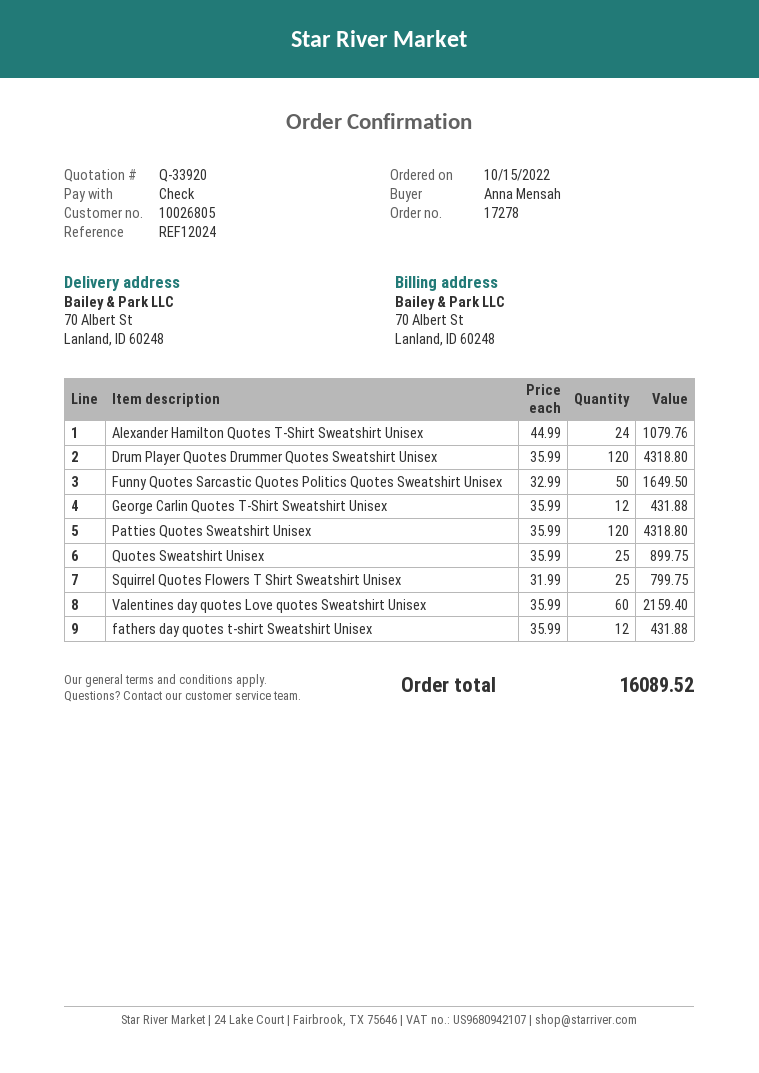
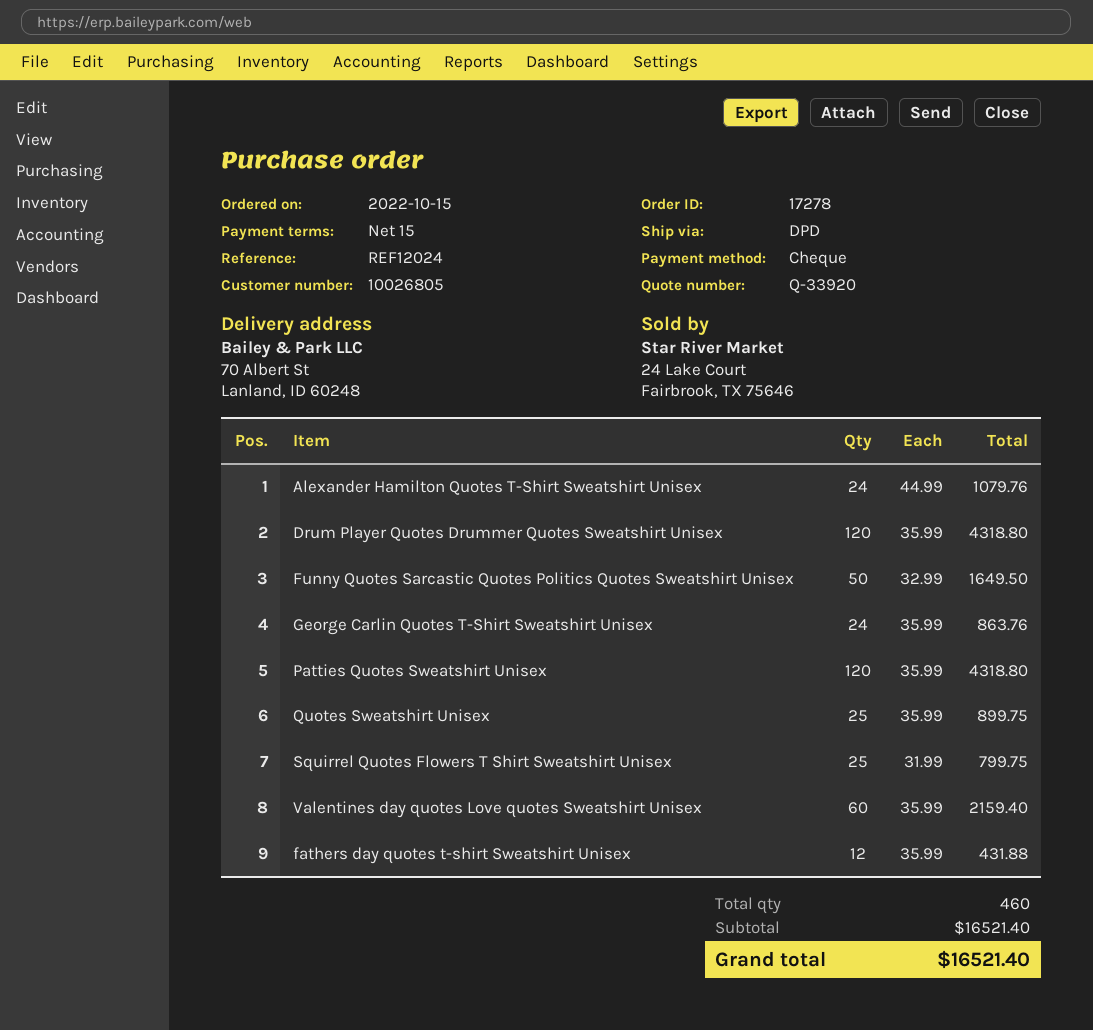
George Carlin Quotes T-Shirt Sweatshirt Unisex: 12 x 35.99 = 431.88 -> 24 x 35.99 = 863.76
total: 16089.52 -> 16521.40

